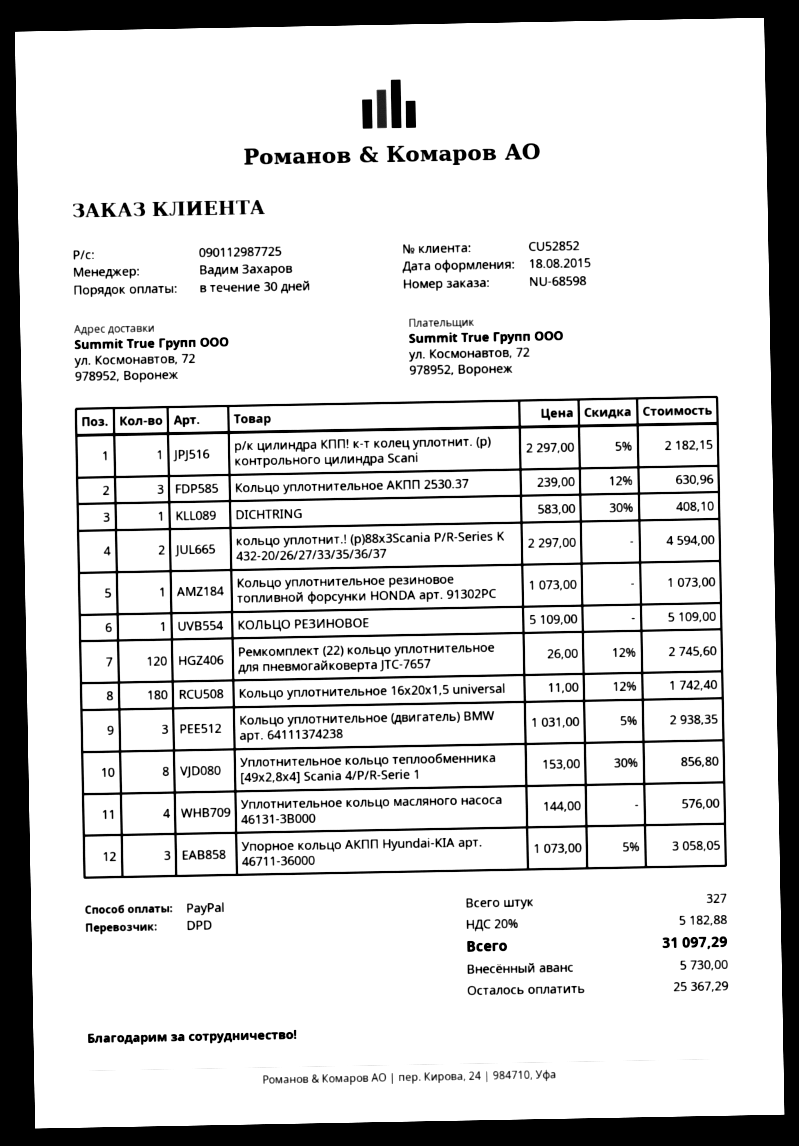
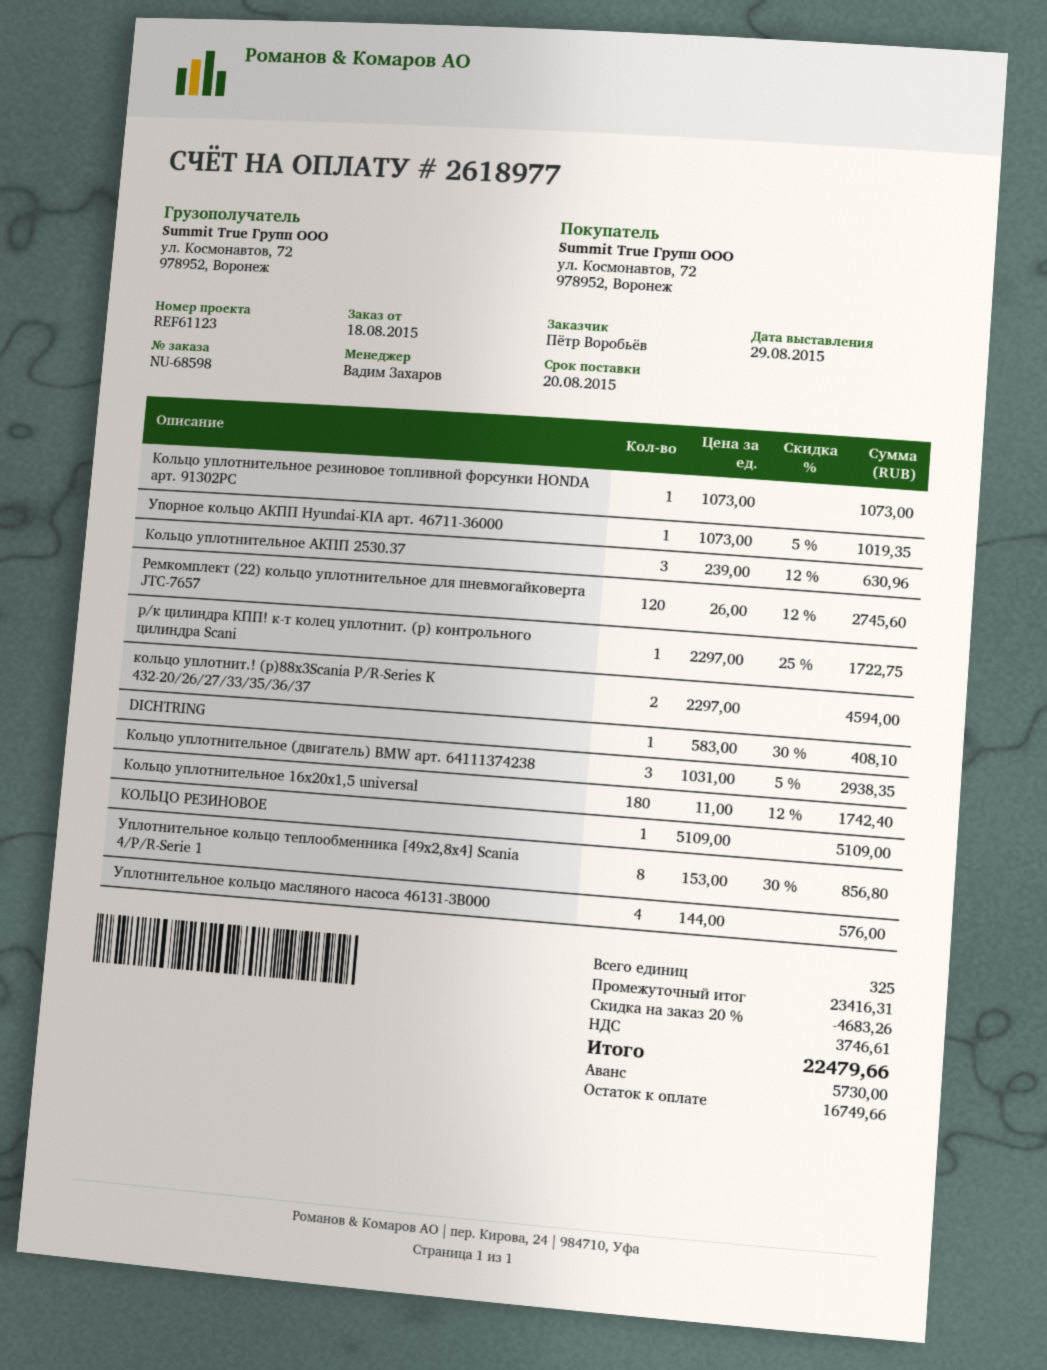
р/к цилиндра КПП! к-т колец уплотнит. (р) контрольного цилиндра Scani: 1 x 2297.00 - 5% = 2182.15 -> 1 x 2297.00 - 25% = 1722.75
Упорное кольцо АКПП Hyundai-KIA арт. 46711-36000: 3 x 1073.00 - 5% = 3058.05 -> 1 x 1073.00 - 5% = 1019.35
total quantity: 327 -> 325
discount: none -> 20% = 4683.26
tax: 5182.88 -> 3746.61
total: 31097.29 -> 22479.66
balance: 25367.29 -> 16749.66

